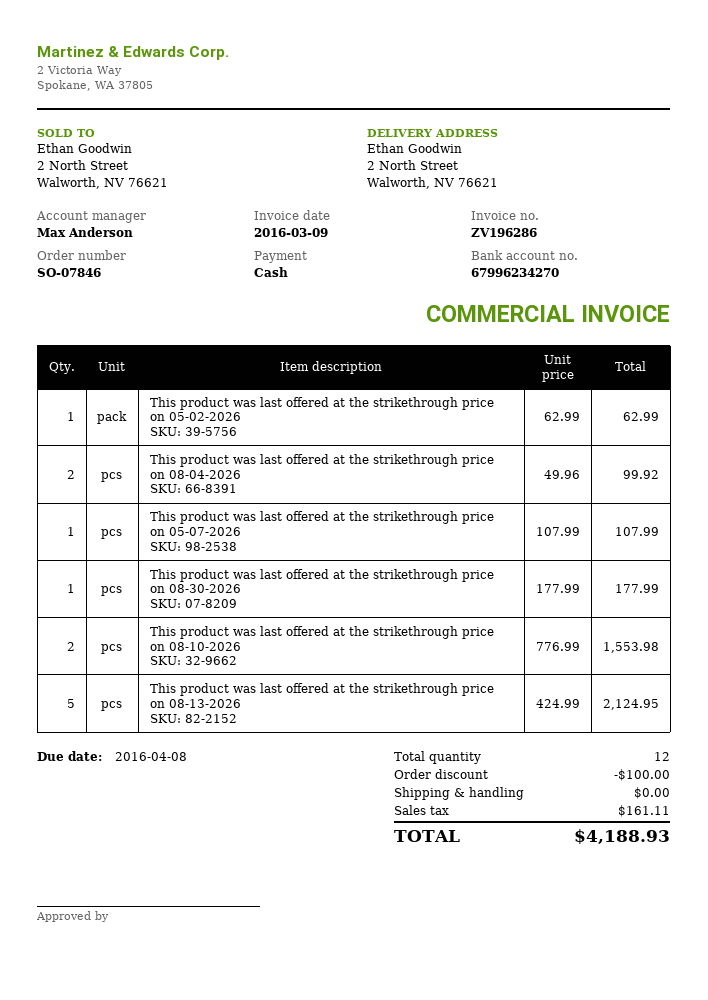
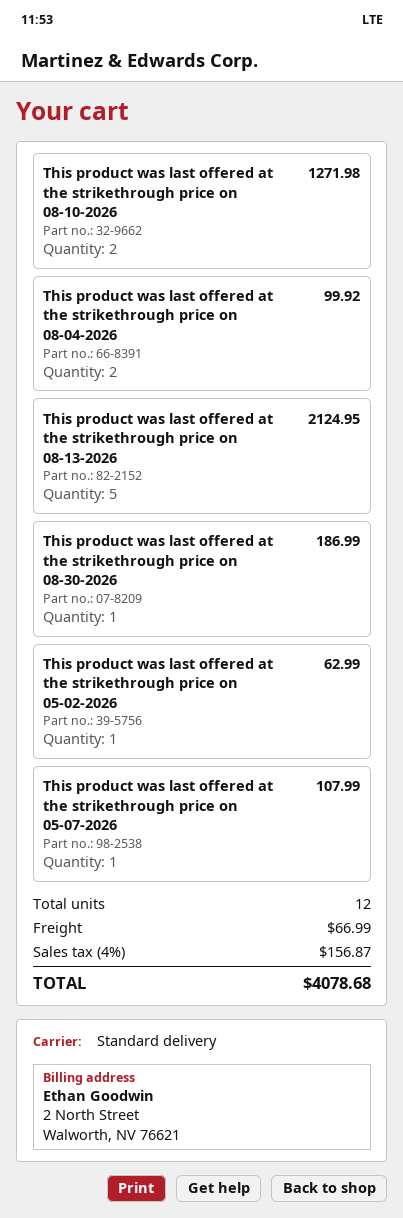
This product was last offered at the strikethrough price on 08-30-2026: 1 for 177.99 -> 1 for 186.99
This product was last offered at the strikethrough price on 08-10-2026: 2 for 1553.98 -> 2 for 1271.98
discount: 100.00 -> none
shipping: 0.00 -> 66.99
tax: 161.11 -> 156.87
total: 4188.93 -> 4078.68

